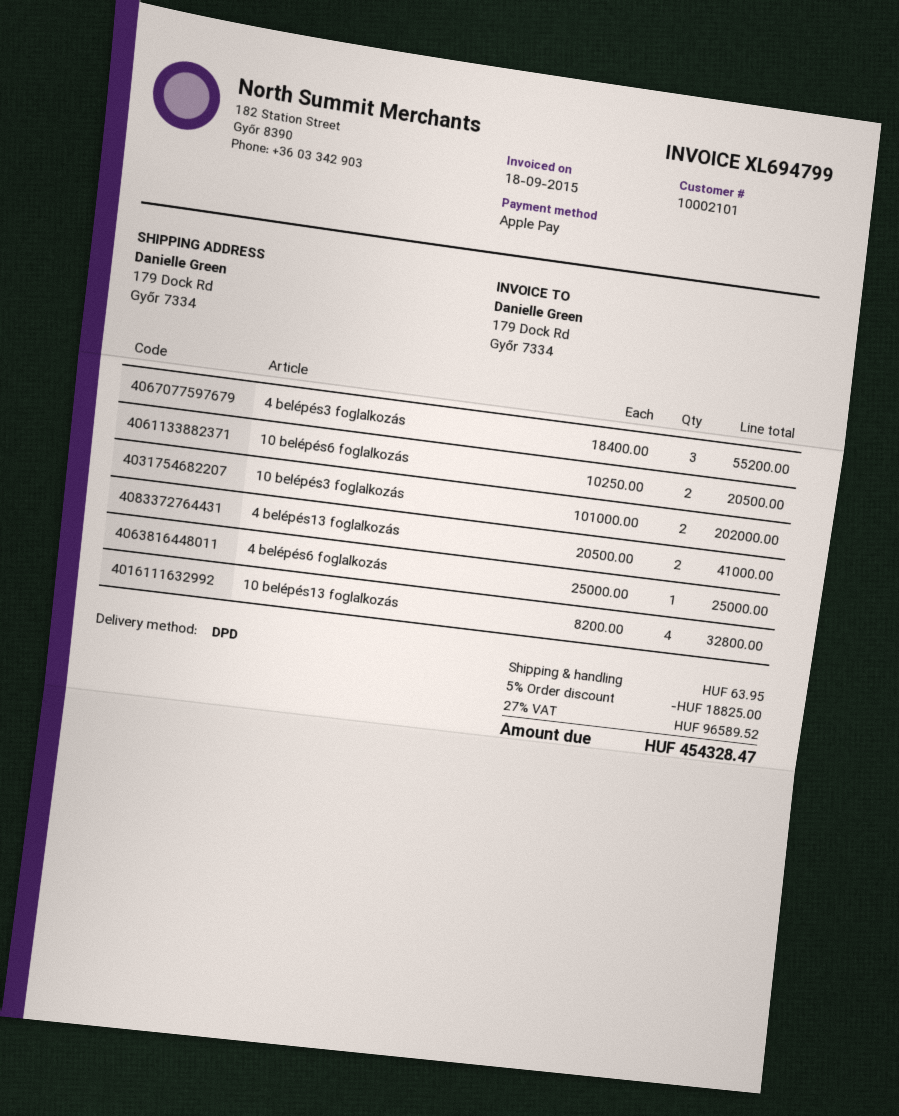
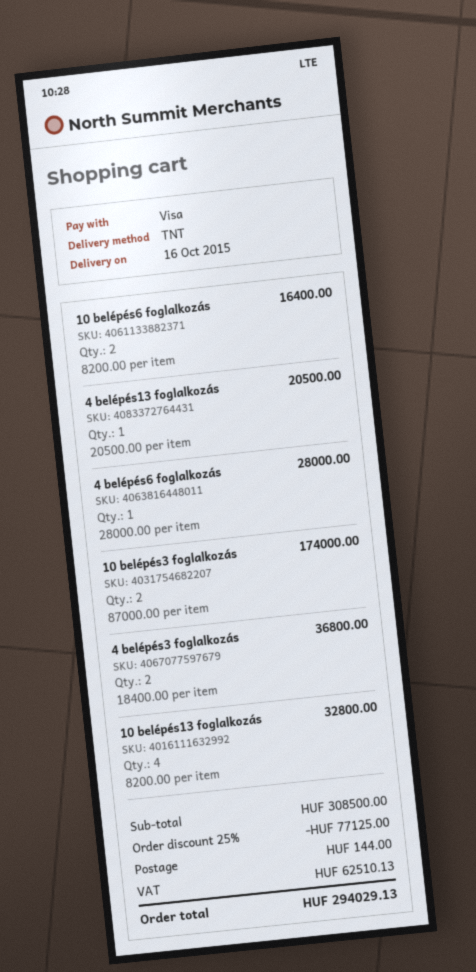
payment method: Apple Pay -> Visa
shipping method: DPD -> TNT
4 belépés3 foglalkozás: 3 x 18400.00 = 55200.00 -> 2 x 18400.00 = 36800.00
10 belépés6 foglalkozás: 2 x 10250.00 = 20500.00 -> 2 x 8200.00 = 16400.00
10 belépés3 foglalkozás: 2 x 101000.00 = 202000.00 -> 2 x 87000.00 = 174000.00
4 belépés13 foglalkozás: 2 x 20500.00 = 41000.00 -> 1 x 20500.00 = 20500.00
4 belépés6 foglalkozás: 1 x 25000.00 = 25000.00 -> 1 x 28000.00 = 28000.00
discount: 5% = 18825.00 -> 25% = 77125.00
shipping: 63.95 -> 144.00
tax: 96589.52 -> 62510.13
total: 454328.47 -> 294029.13

